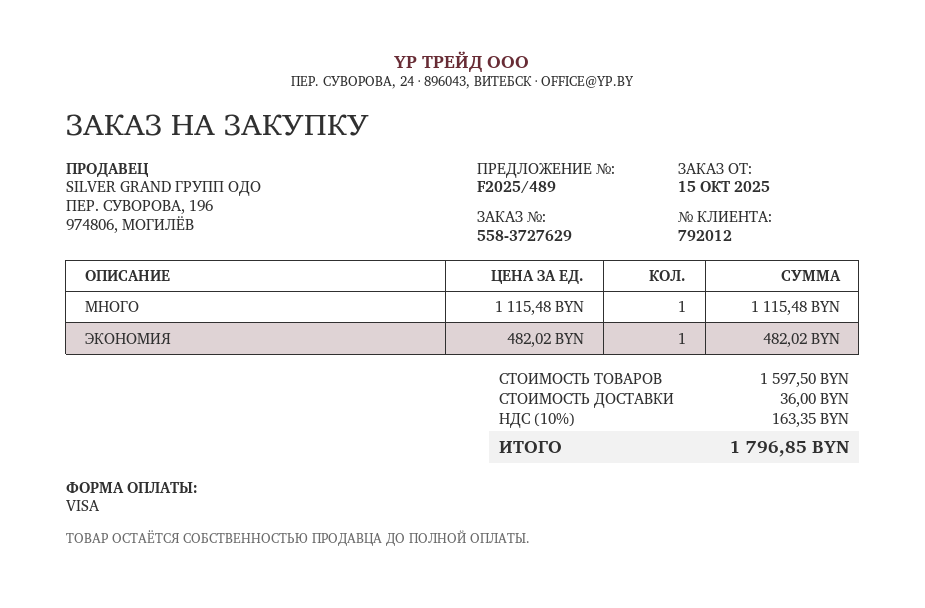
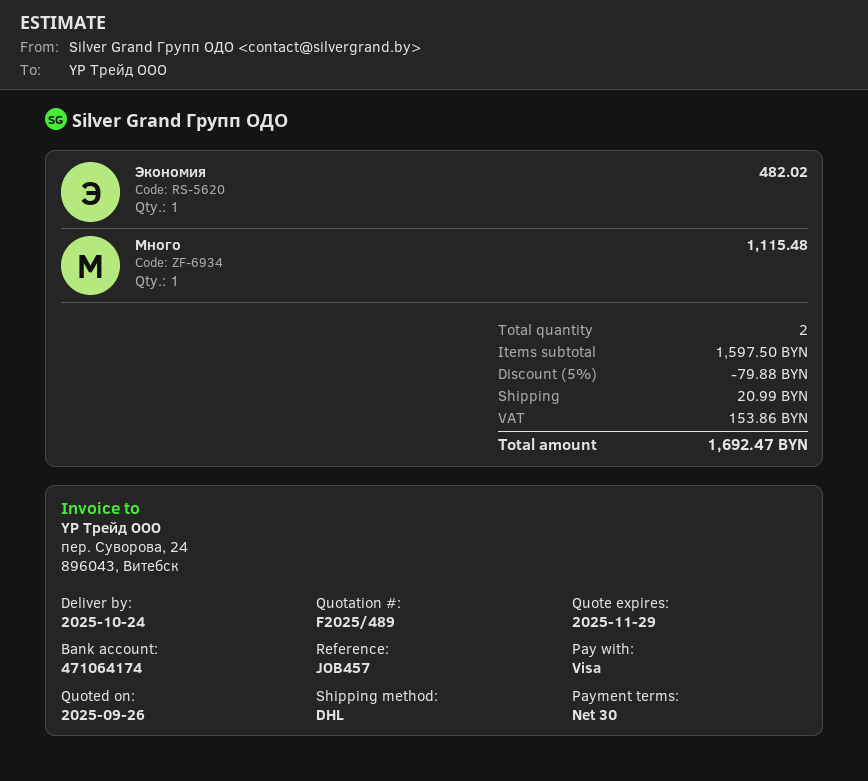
discount: none -> 5% = 79.88
shipping: 36.00 -> 20.99
tax: 163.35 -> 153.86
total: 1796.85 -> 1692.47

